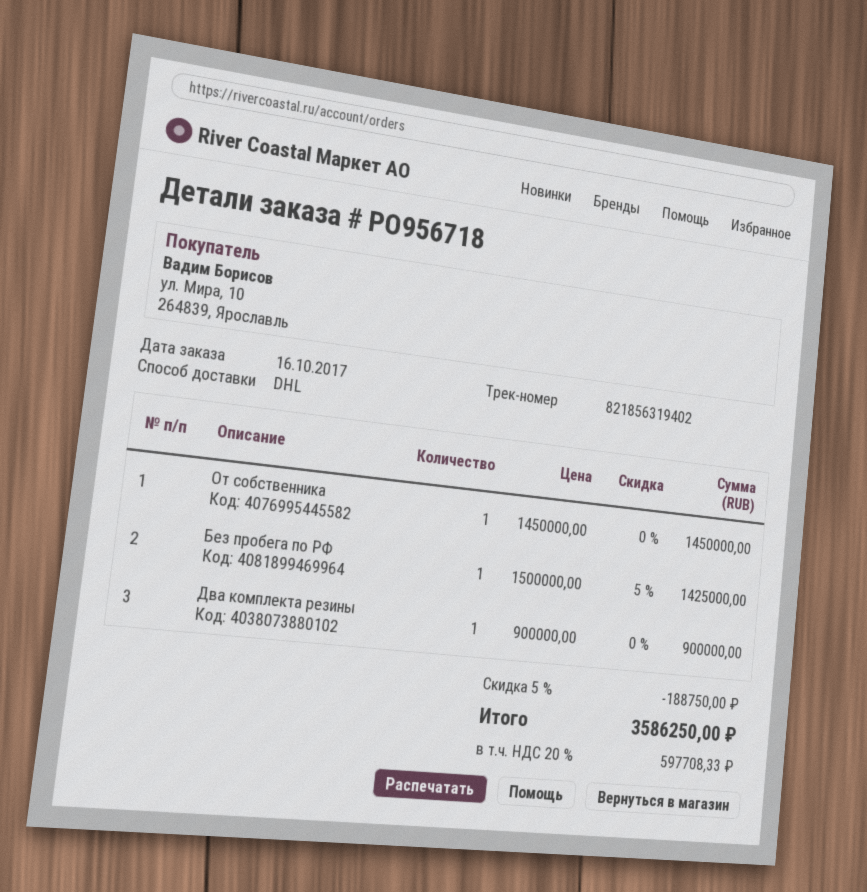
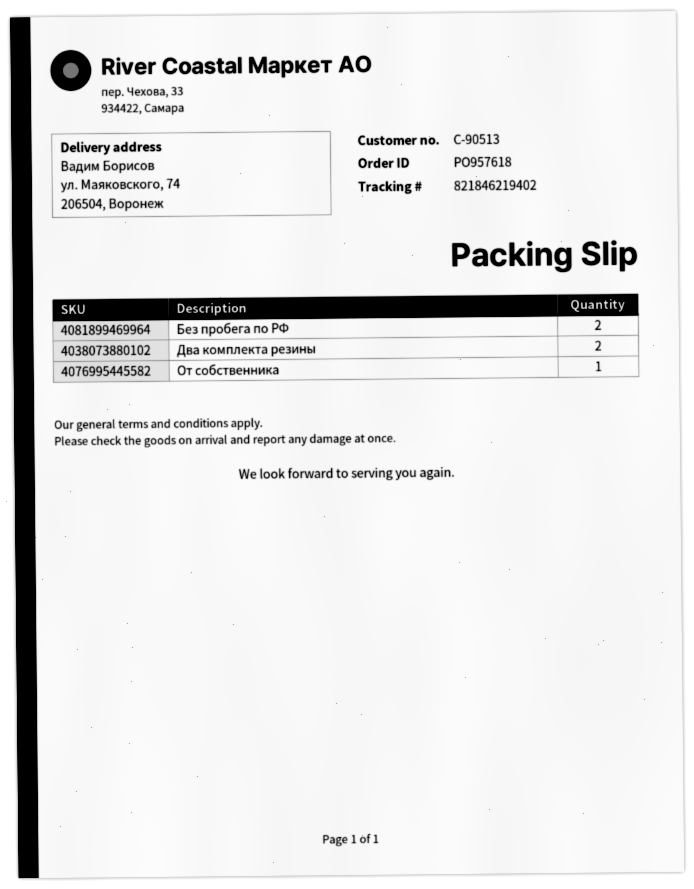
order number: PO956718 -> PO957618
tracking number: 821856319402 -> 821846219402
Без пробега по РФ: 1 -> 2
Два комплекта резины: 1 -> 2

